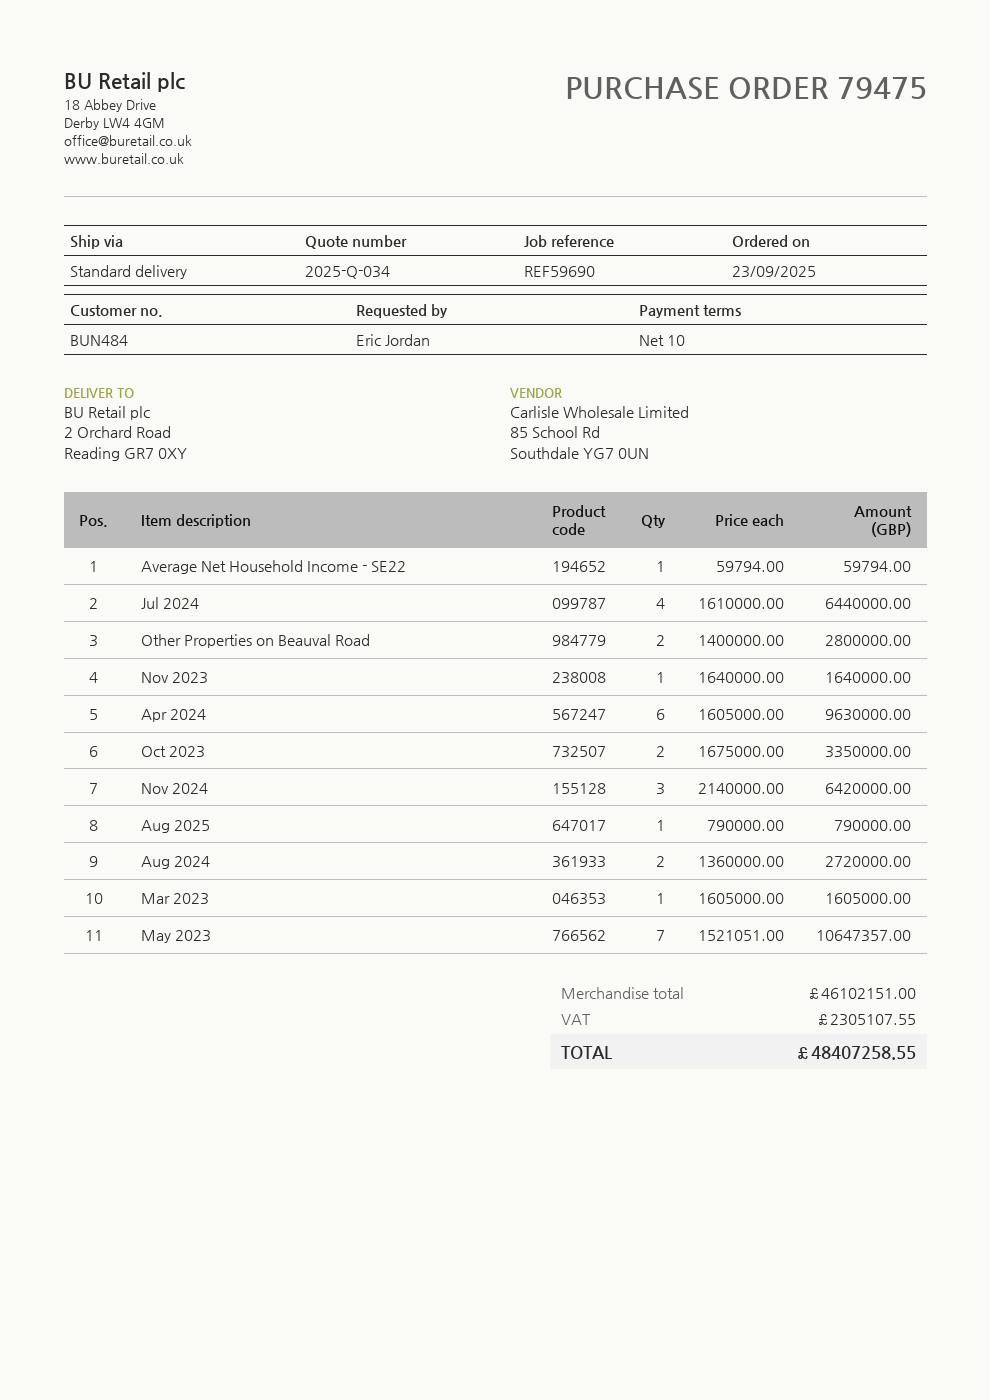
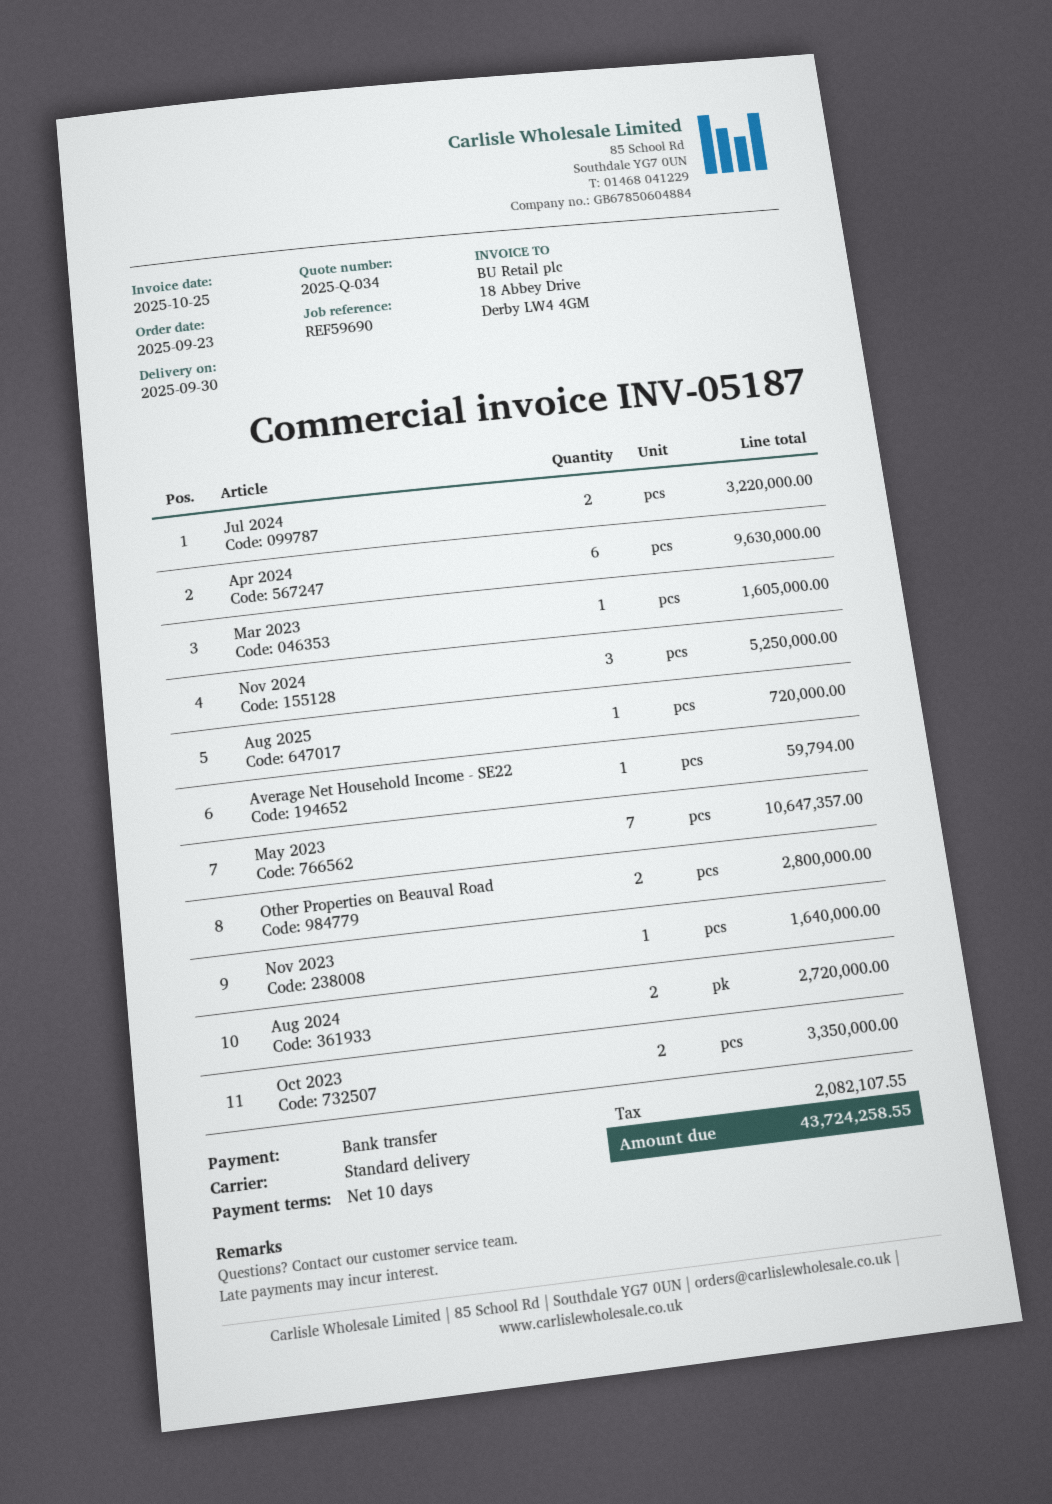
Jul 2024: 4 for 6440000.00 -> 2 for 3220000.00
Nov 2024: 3 for 6420000.00 -> 3 for 5250000.00
Aug 2025: 1 for 790000.00 -> 1 for 720000.00
tax: 2305107.55 -> 2082107.55
total: 48407258.55 -> 43724258.55

